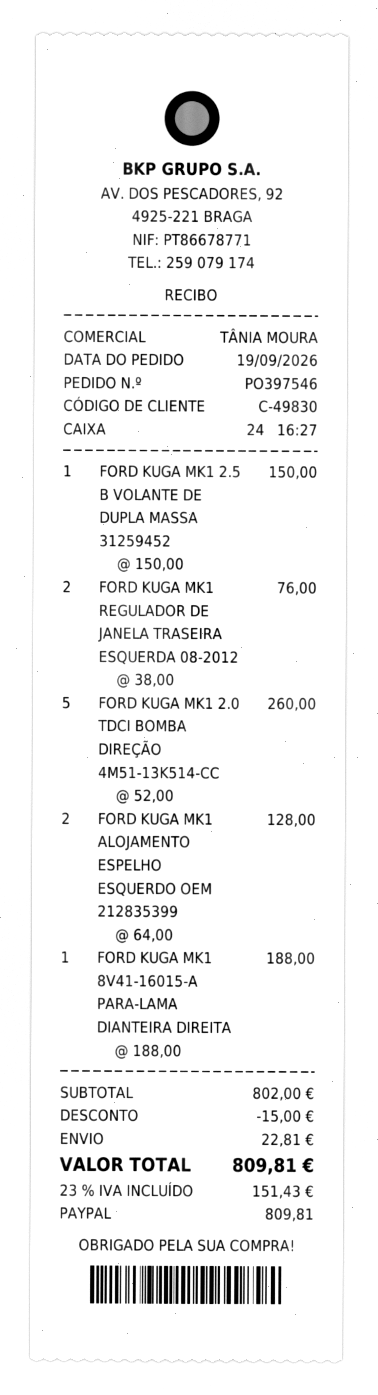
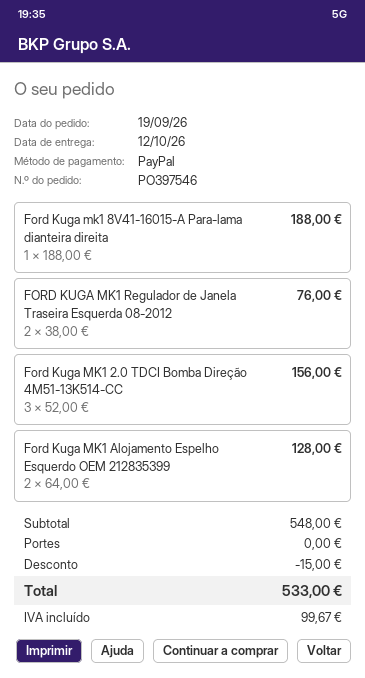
FORD KUGA MK1 2.5 B VOLANTE DE DUPLA MASSA 31259452: 1 x 150.00 = 150.00 -> none
FORD KUGA MK1 2.0 TDCI BOMBA DIREÇÃO 4M51-13K514-CC: 5 x 52.00 = 260.00 -> 3 x 52.00 = 156.00
subtotal: 802.00 -> 548.00
shipping: 22.81 -> 0.00
tax: 151.43 -> 99.67
total: 809.81 -> 533.00

